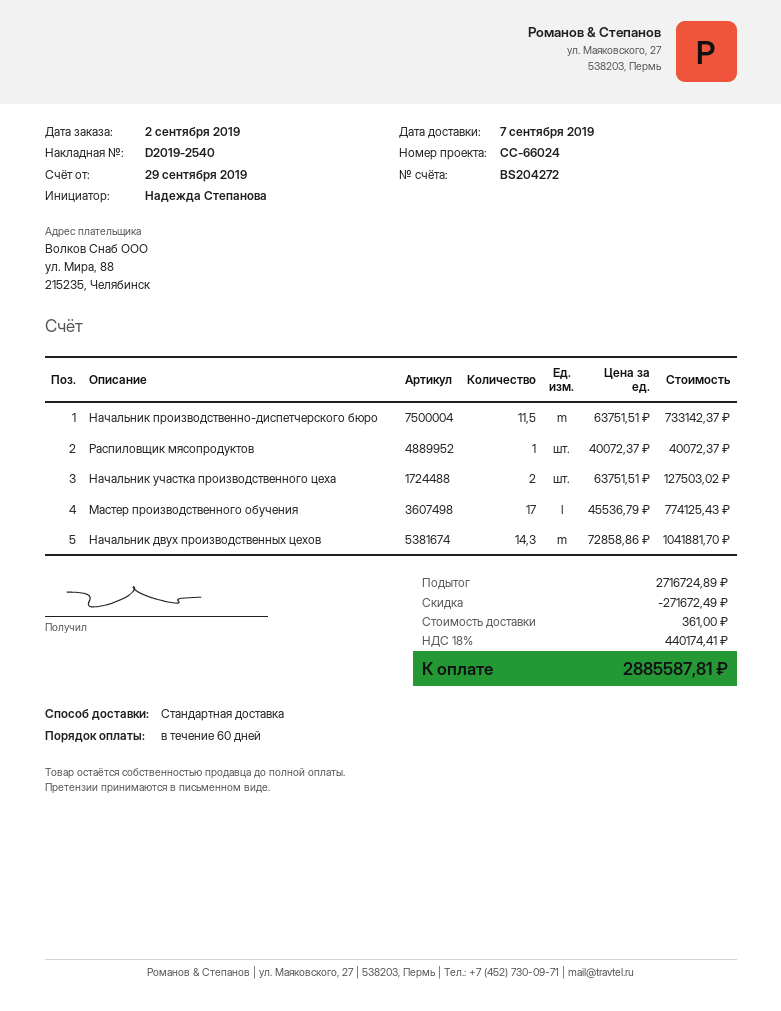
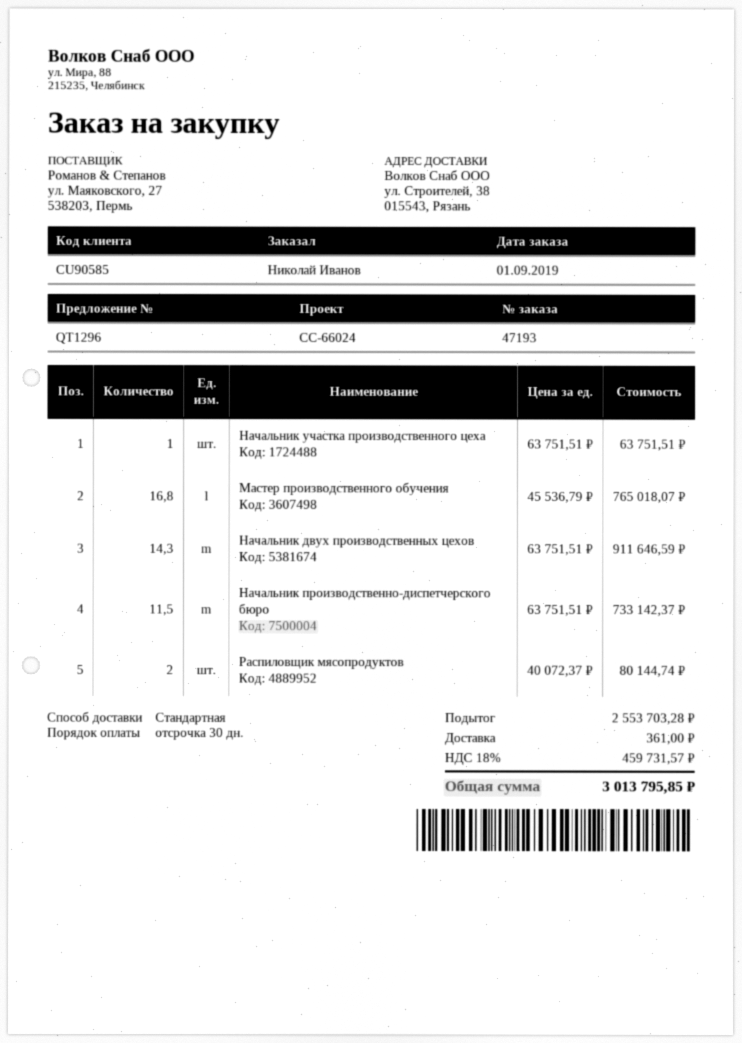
order date: 2019-09-02 -> 2019-09-01
payment terms: 60 days -> 30 days
ordered by: Надежда Степанова -> Николай Иванов
Распиловщик мясопродуктов: 1 x 40072.37 = 40072.37 -> 2 x 40072.37 = 80144.74
Начальник участка производственного цеха: 2 x 63751.51 = 127503.02 -> 1 x 63751.51 = 63751.51
Мастер производственного обучения: 17 x 45536.79 = 774125.43 -> 16.8 x 45536.79 = 765018.07
Начальник двух производственных цехов: 14.3 x 72858.86 = 1041881.70 -> 14.3 x 63751.51 = 911646.59
subtotal: 2716724.89 -> 2553703.28
discount: 271672.49 -> none
tax: 18% = 440174.41 -> 18% = 459731.57
total: 2885587.81 -> 3013795.85

